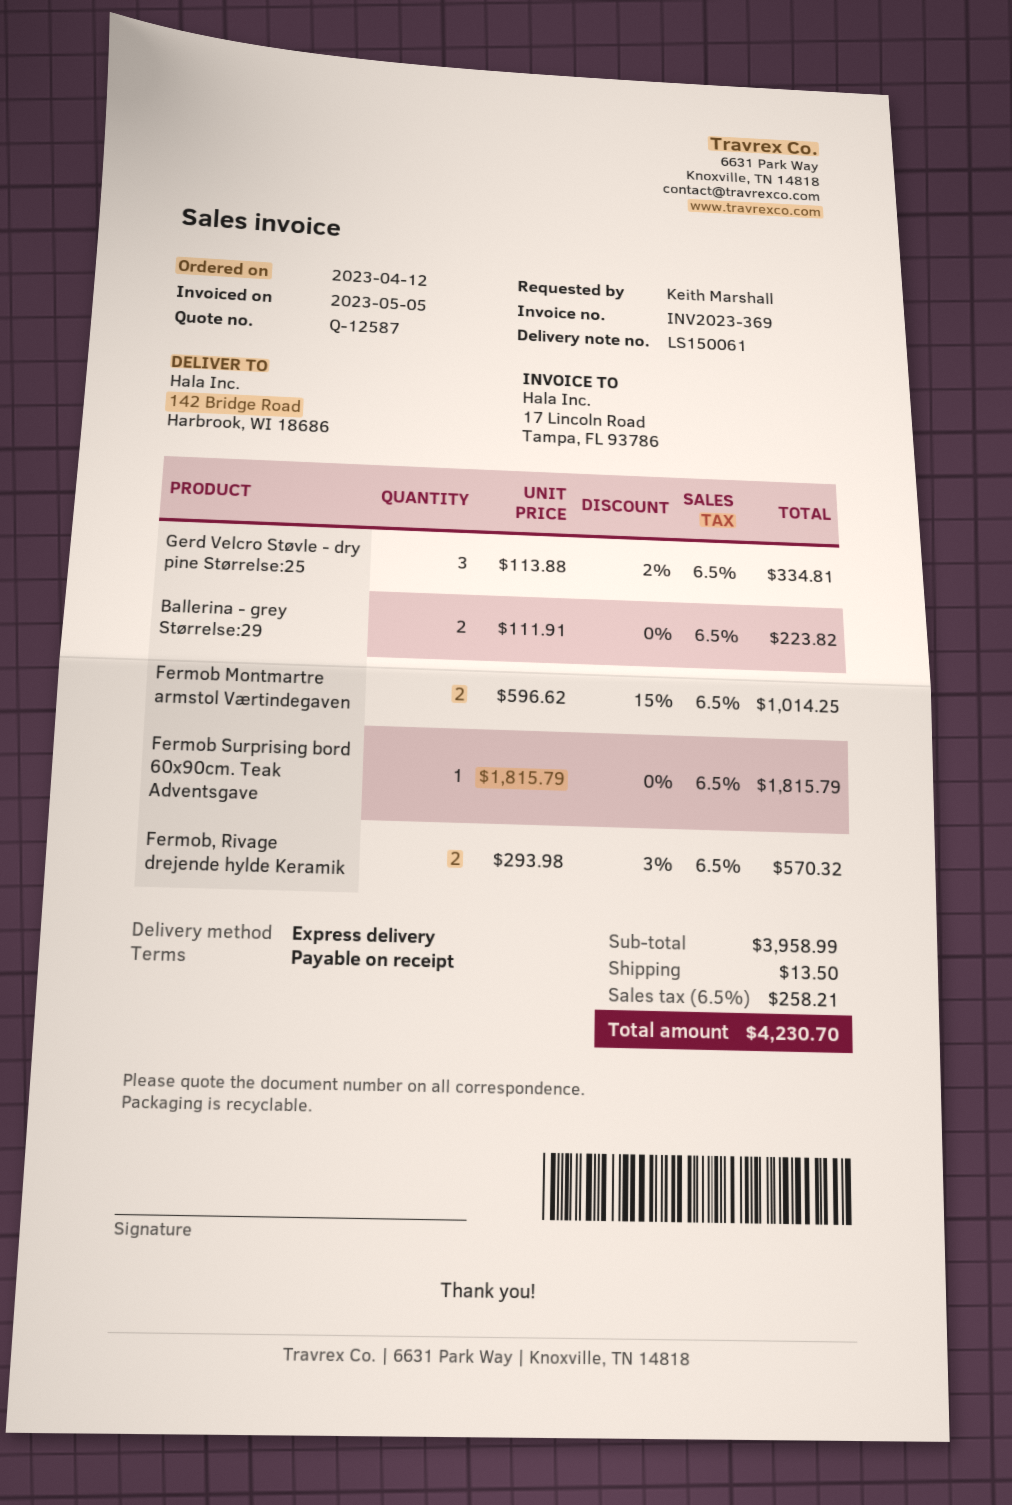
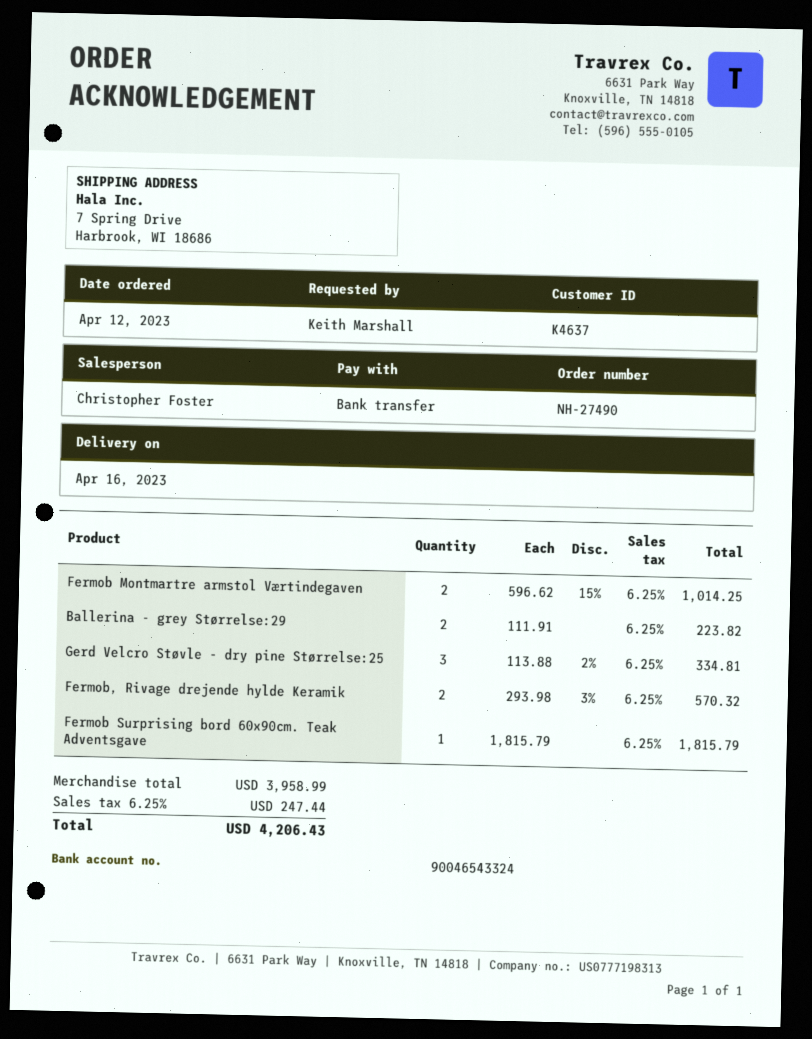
ship to: 142 Bridge Road, Harbrook, WI 18686 -> 7 Spring Drive, Harbrook, WI 18686
shipping: 13.50 -> none
tax: 6.5% = 258.21 -> 6.25% = 247.44
total: 4230.70 -> 4206.43

